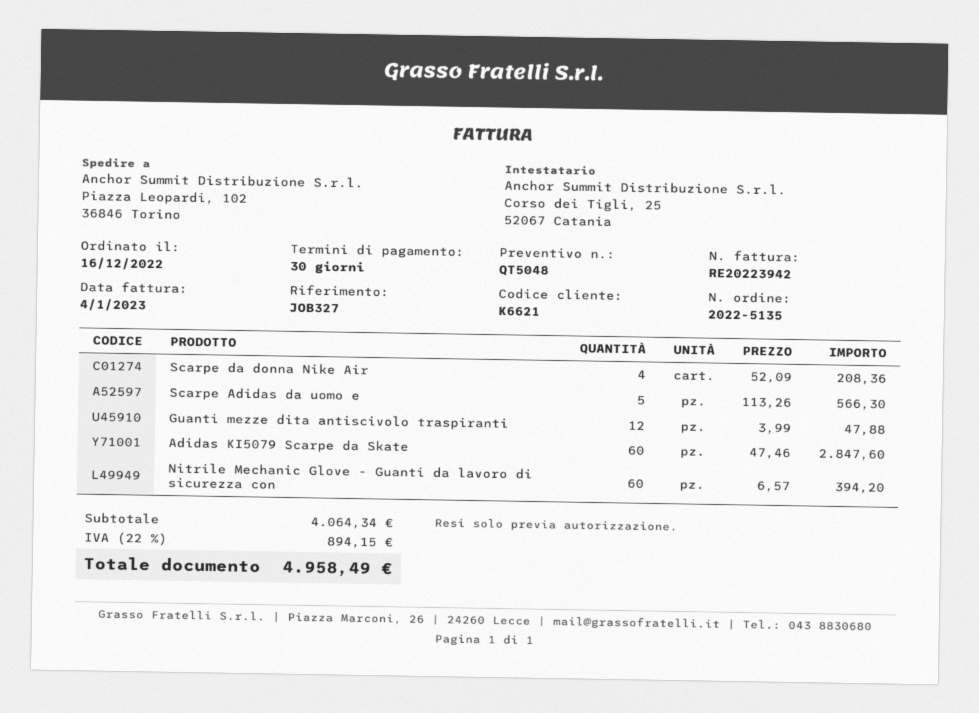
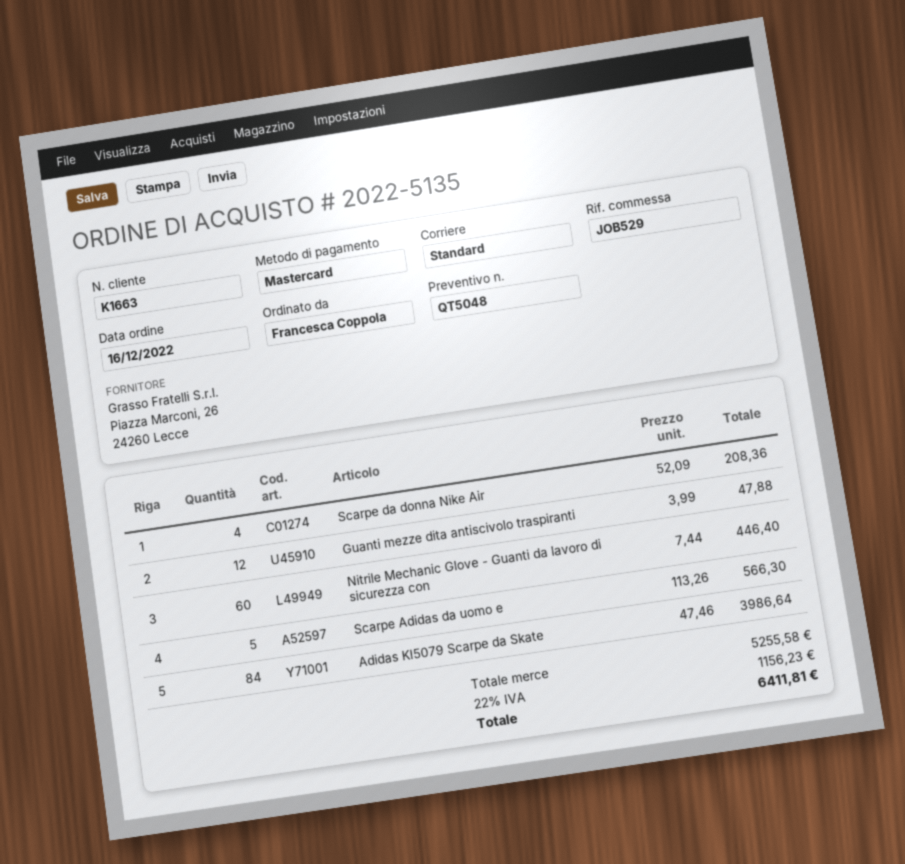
customer number: K6621 -> K1663
reference: JOB327 -> JOB529
Adidas KI5079 Scarpe da Skate: 60 x 47.46 = 2847.60 -> 84 x 47.46 = 3986.64
Nitrile Mechanic Glove - Guanti da lavoro di sicurezza con: 60 x 6.57 = 394.20 -> 60 x 7.44 = 446.40
subtotal: 4064.34 -> 5255.58
tax: 22% = 894.15 -> 22% = 1156.23
total: 4958.49 -> 6411.81

